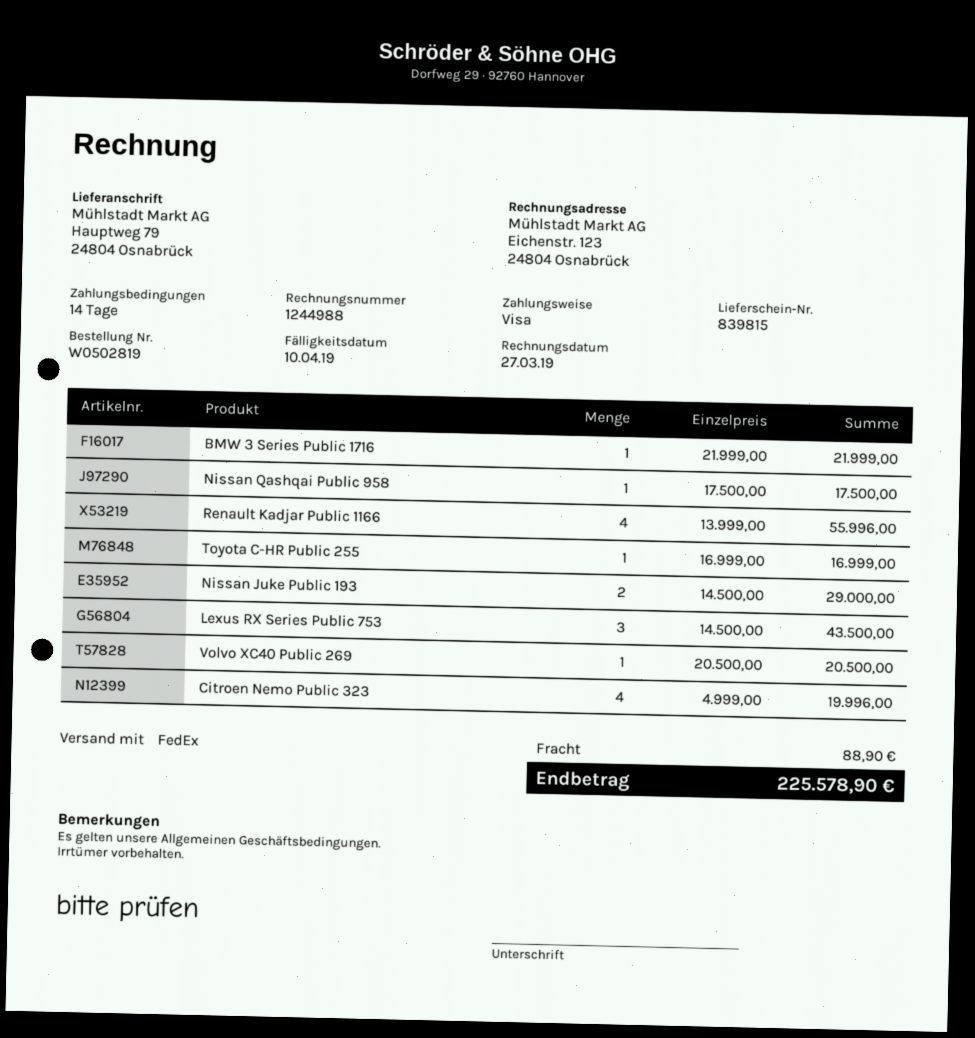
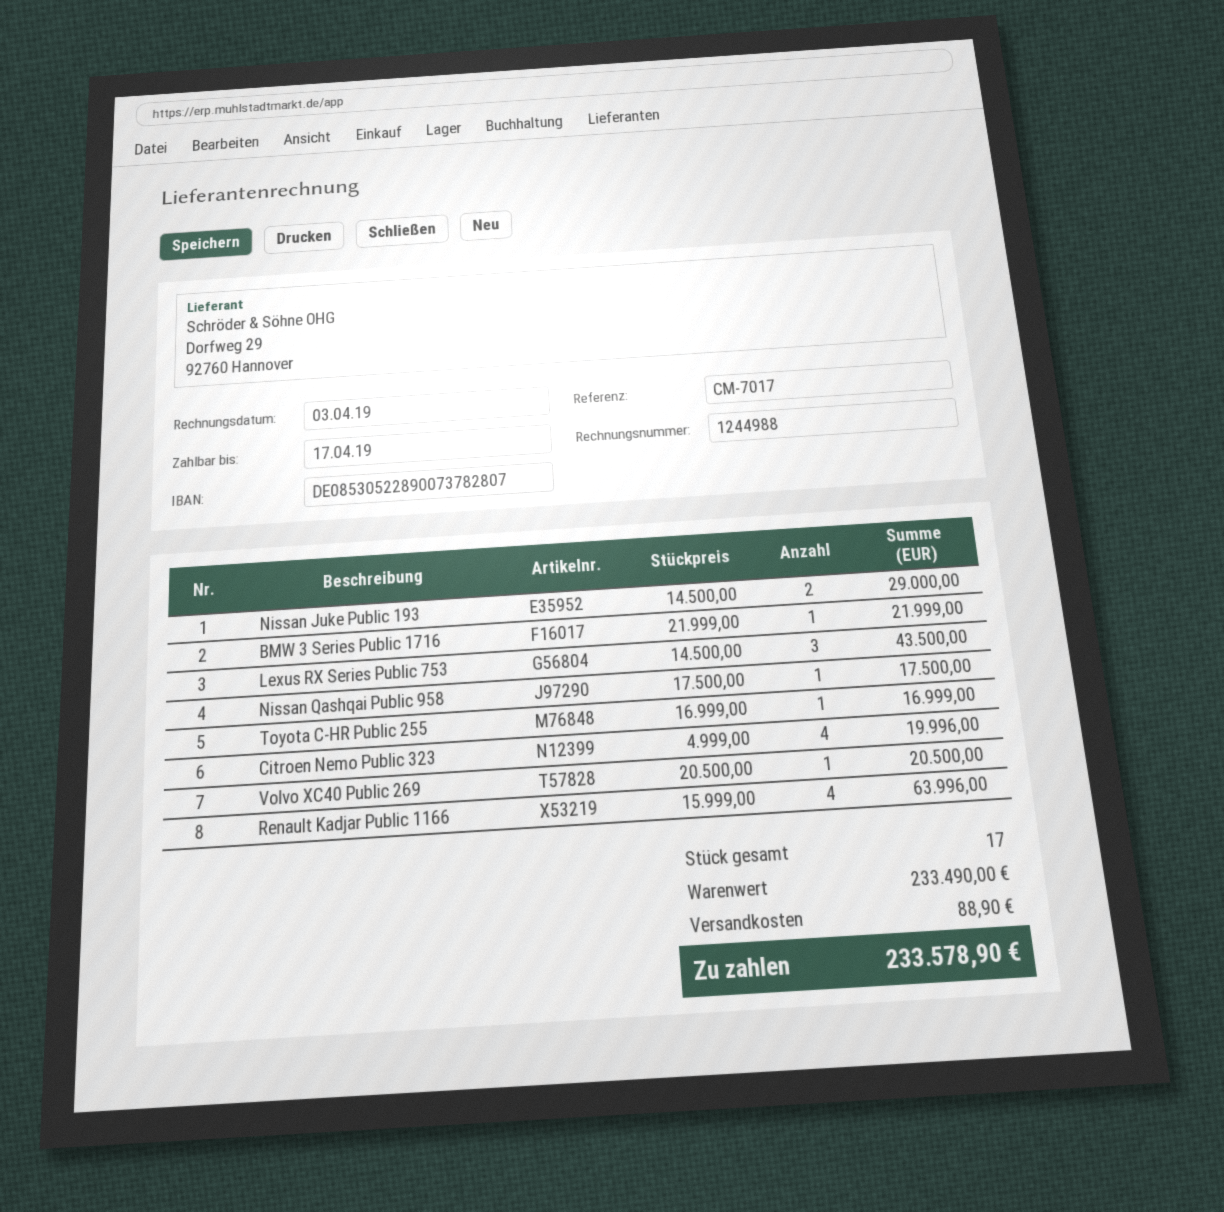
invoice date: 2019-03-27 -> 2019-04-03
due date: 2019-04-10 -> 2019-04-17
Renault Kadjar Public 1166: 4 x 13999.00 = 55996.00 -> 4 x 15999.00 = 63996.00
total: 225578.90 -> 233578.90

